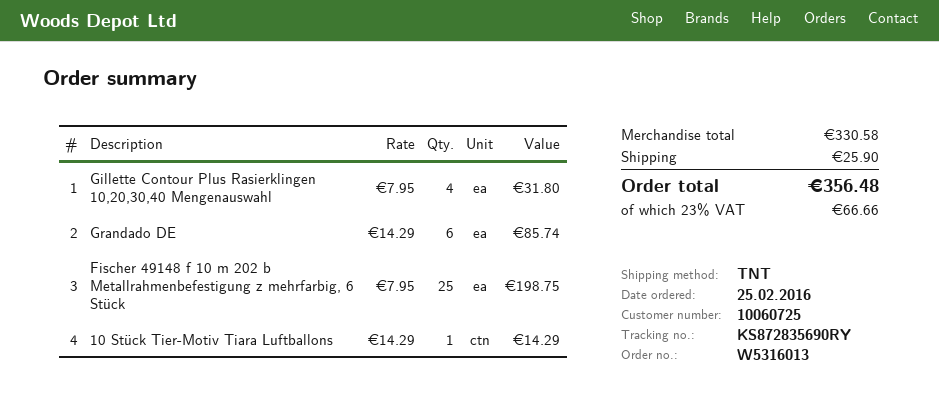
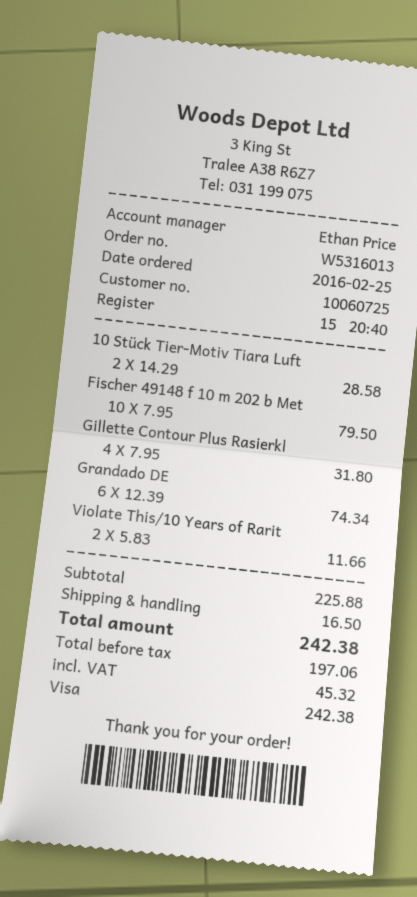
Grandado DE: 6 x 14.29 = 85.74 -> 6 x 12.39 = 74.34
Fischer 49148 f 10 m 202 b Metallrahmenbefestigung z mehrfarbig, 6 Stück: 25 x 7.95 = 198.75 -> 10 x 7.95 = 79.50
10 Stück Tier-Motiv Tiara Luftballons: 1 x 14.29 = 14.29 -> 2 x 14.29 = 28.58
Violate This/10 Years of Rarit: none -> 2 x 5.83 = 11.66
subtotal: 330.58 -> 225.88
shipping: 25.90 -> 16.50
tax: 66.66 -> 45.32
total: 356.48 -> 242.38

